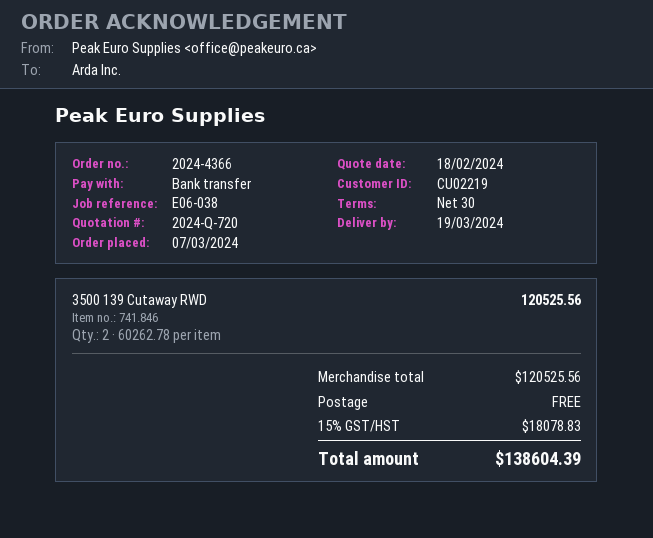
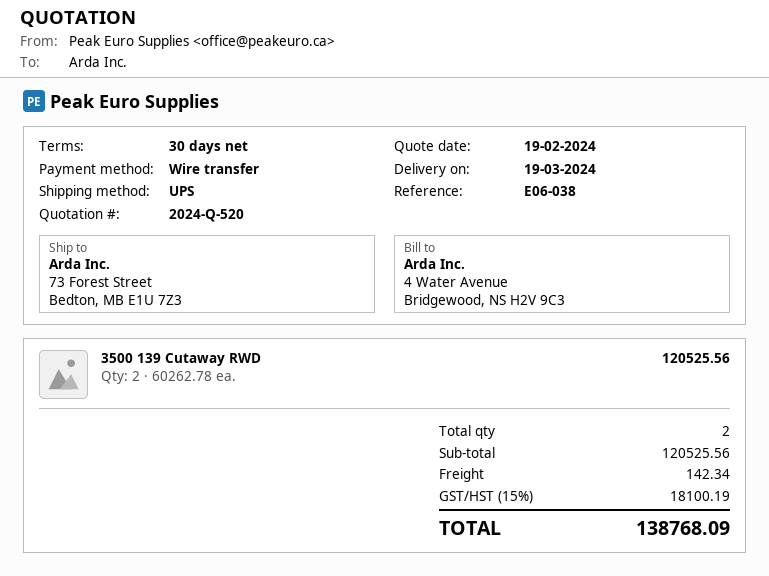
quote number: 2024-Q-720 -> 2024-Q-520
quote date: 2024-02-18 -> 2024-02-19
shipping: 0.00 -> 142.34
tax: 15% = 18078.83 -> 15% = 18100.19
total: 138604.39 -> 138768.09

